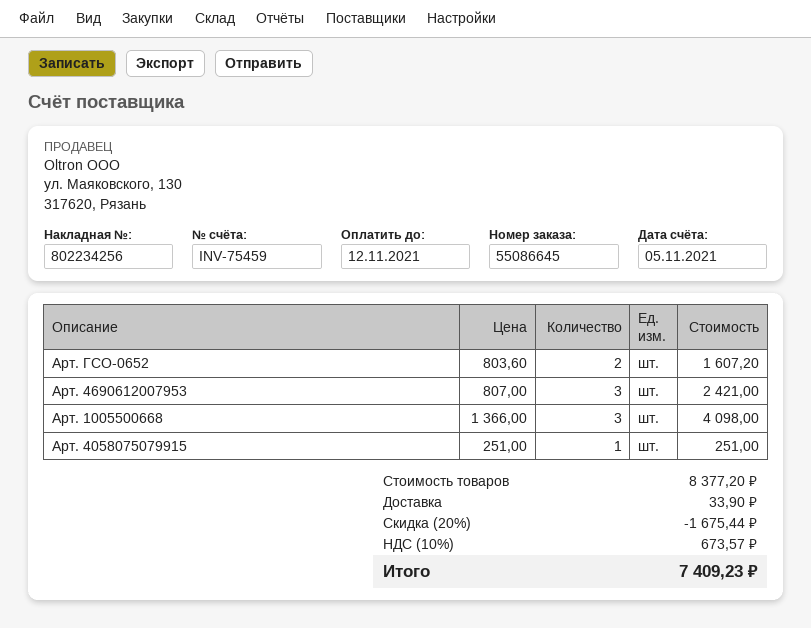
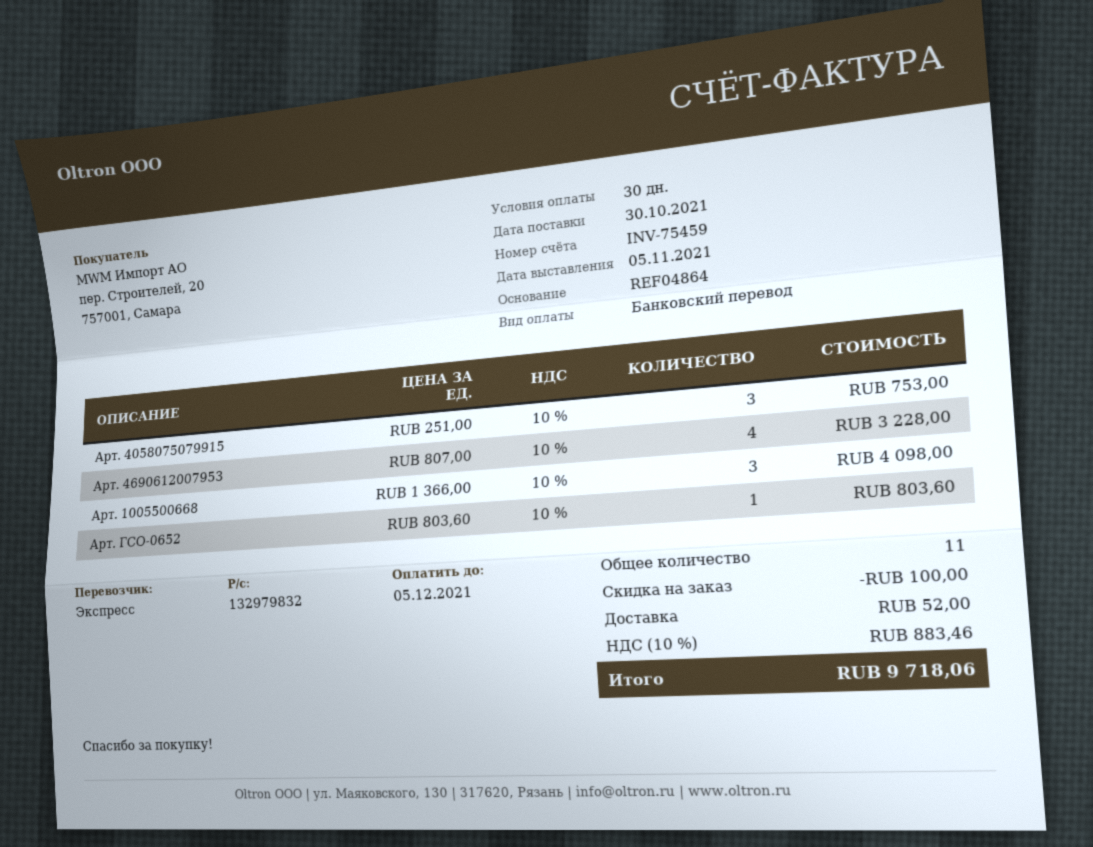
due date: 2021-11-12 -> 2021-12-05
Арт. ГСО-0652: 2 x 803.60 = 1607.20 -> 1 x 803.60 = 803.60
Арт. 4690612007953: 3 x 807.00 = 2421.00 -> 4 x 807.00 = 3228.00
Арт. 4058075079915: 1 x 251.00 = 251.00 -> 3 x 251.00 = 753.00
discount: 1675.44 -> 100.00
shipping: 33.90 -> 52.00
tax: 10% = 673.57 -> 10% = 883.46
total: 7409.23 -> 9718.06

